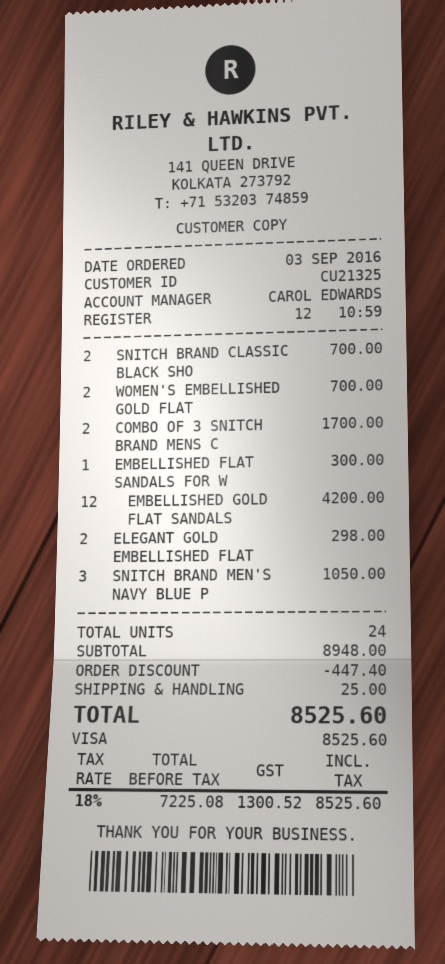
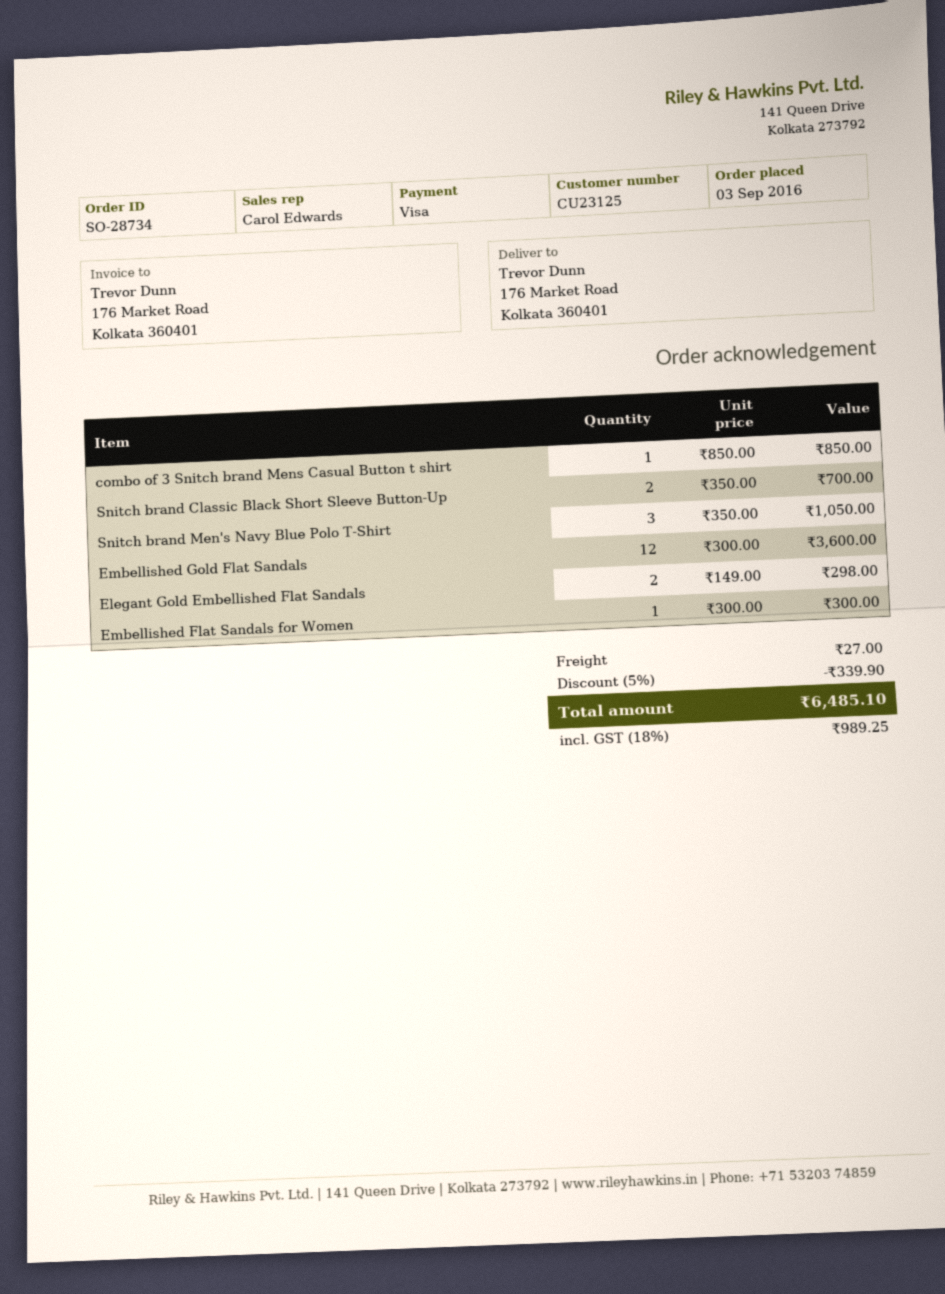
customer number: CU21325 -> CU23125
WOMEN'S EMBELLISHED GOLD FLAT: 2 for 700.00 -> none
COMBO OF 3 SNITCH BRAND MENS C: 2 for 1700.00 -> 1 for 850.00
EMBELLISHED GOLD FLAT SANDALS: 12 for 4200.00 -> 12 for 3600.00
discount: 447.40 -> 339.90
shipping: 25.00 -> 27.00
tax: 18% = 1300.52 -> 18% = 989.25
total: 8525.60 -> 6485.10

